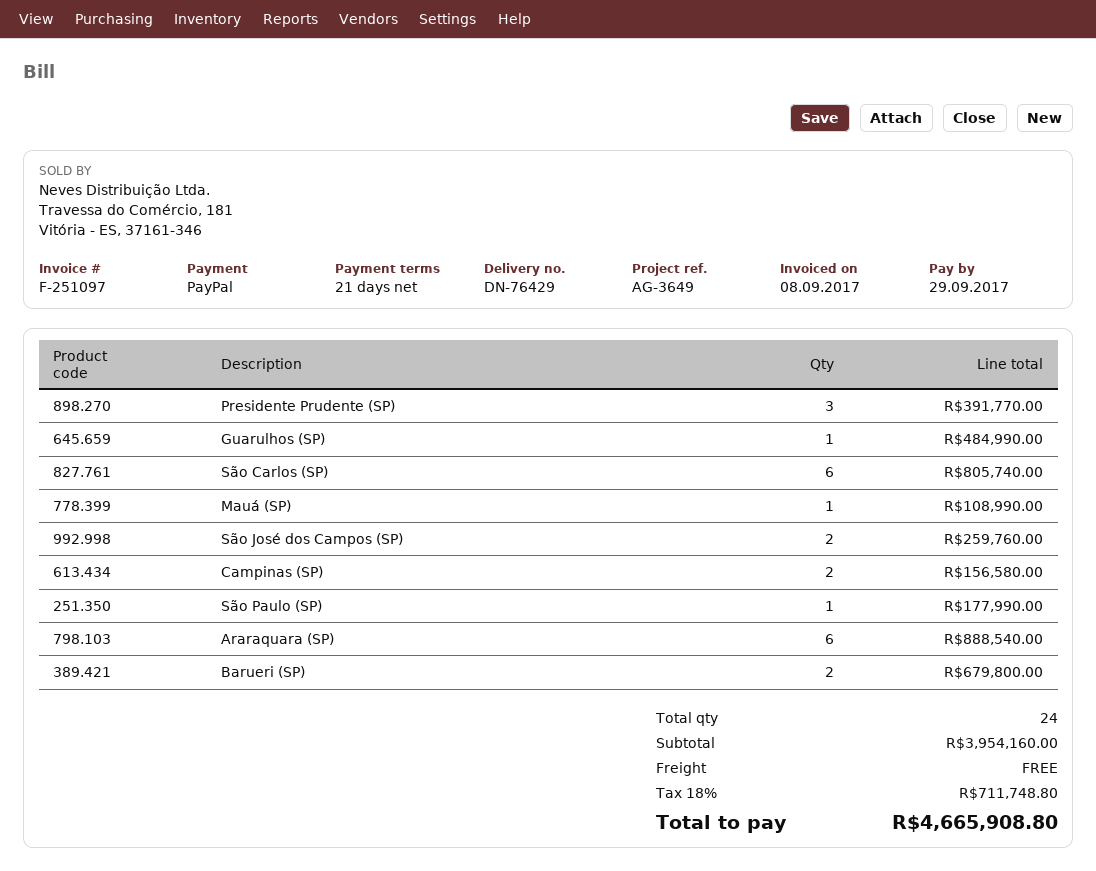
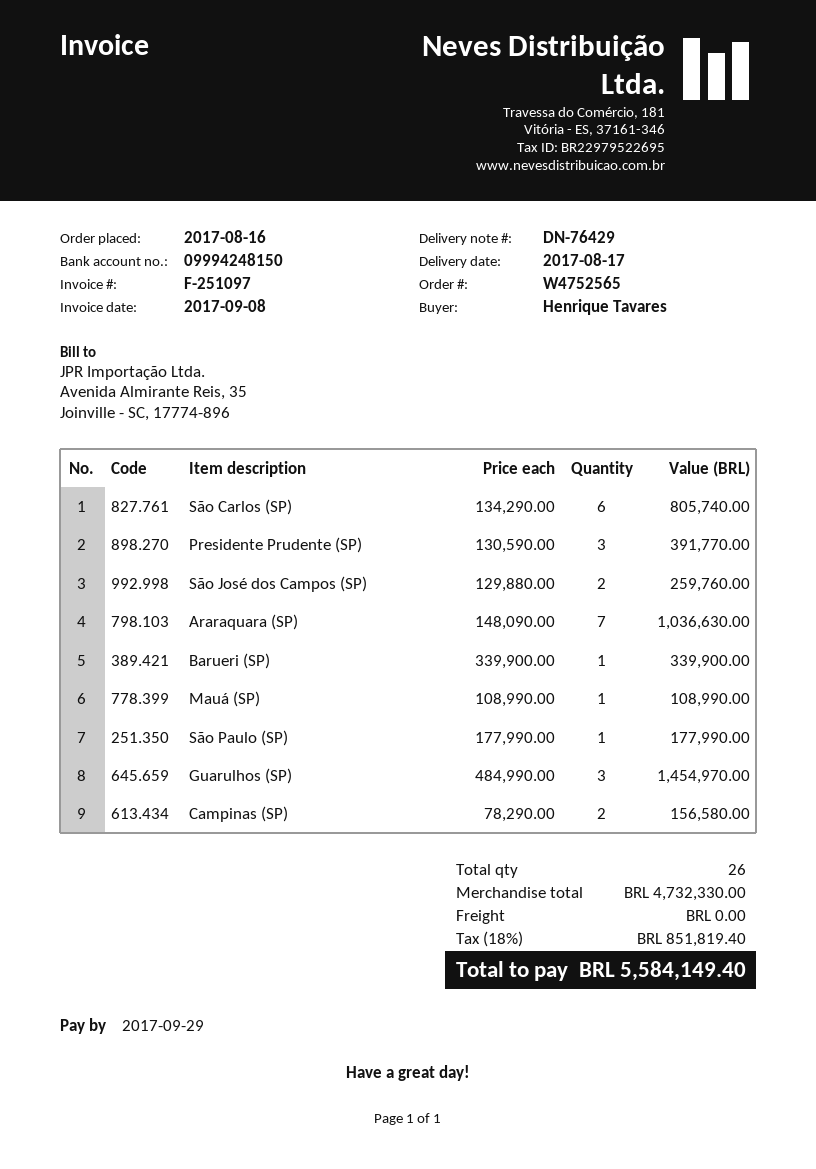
Guarulhos (SP): 1 for 484990.00 -> 3 for 1454970.00
Araraquara (SP): 6 for 888540.00 -> 7 for 1036630.00
Barueri (SP): 2 for 679800.00 -> 1 for 339900.00
total quantity: 24 -> 26
subtotal: 3954160.00 -> 4732330.00
tax: 18% = 711748.80 -> 18% = 851819.40
total: 4665908.80 -> 5584149.40

